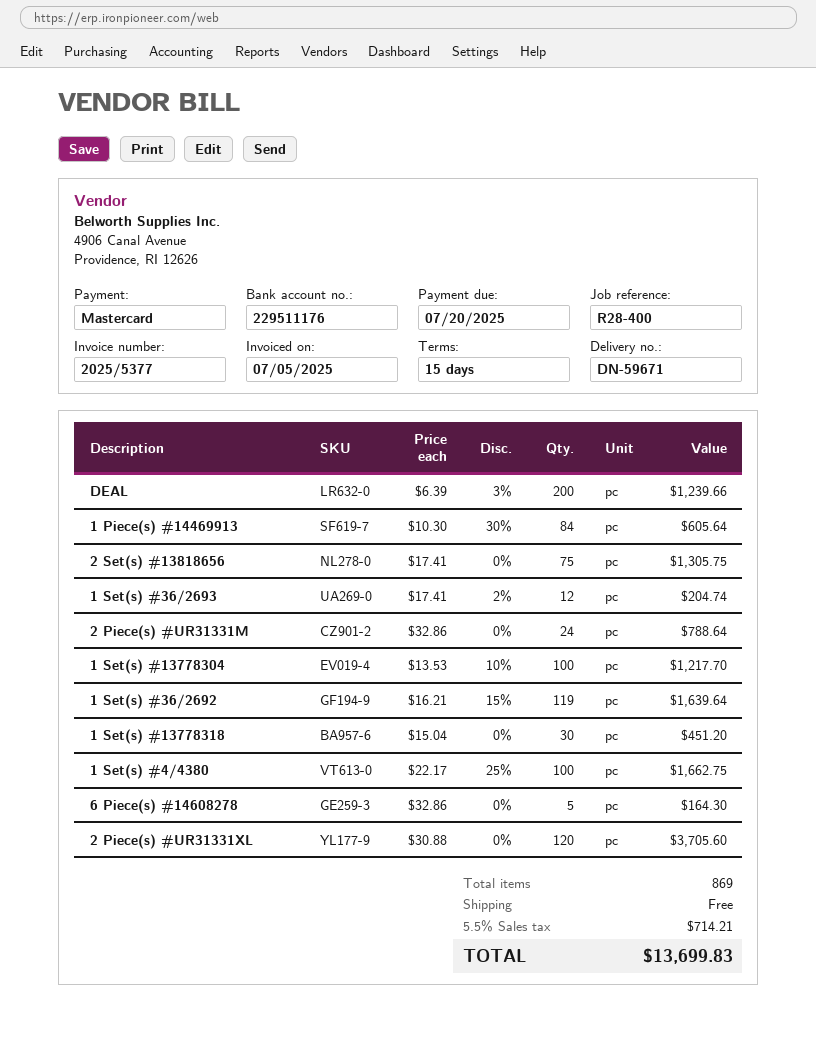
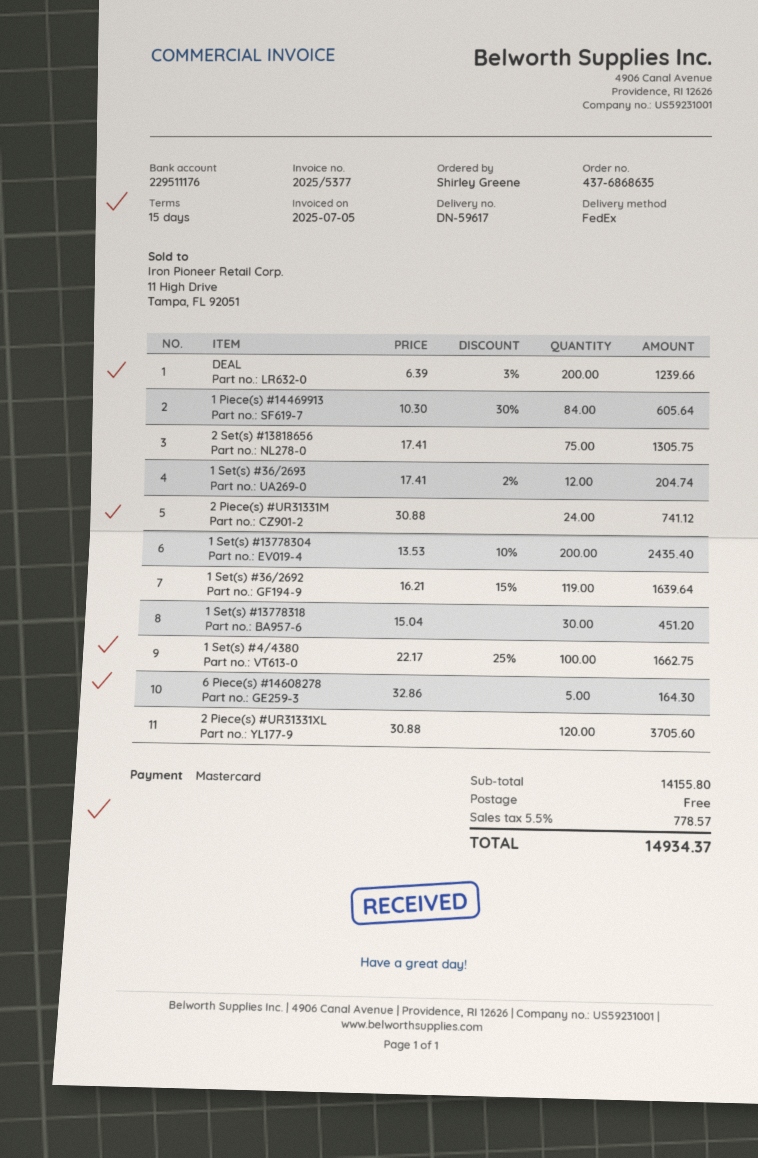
delivery note number: DN-59671 -> DN-59617
2 Piece(s) #UR31331M: 24 x 32.86 = 788.64 -> 24 x 30.88 = 741.12
1 Set(s) #13778304: 100 x 13.53 - 10% = 1217.70 -> 200 x 13.53 - 10% = 2435.40
tax: 5.5% = 714.21 -> 5.5% = 778.57
total: 13699.83 -> 14934.37

